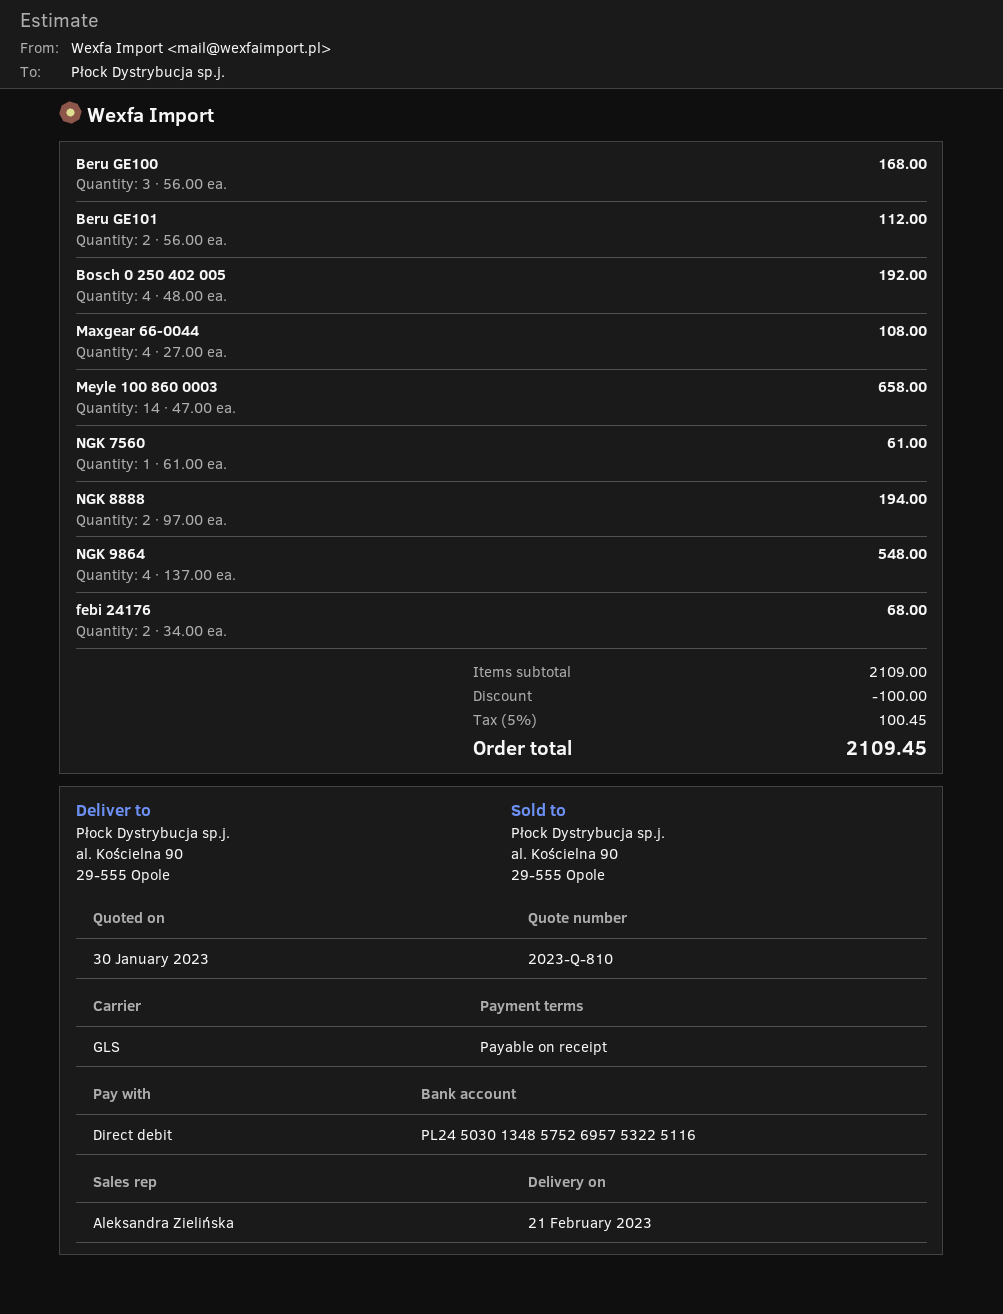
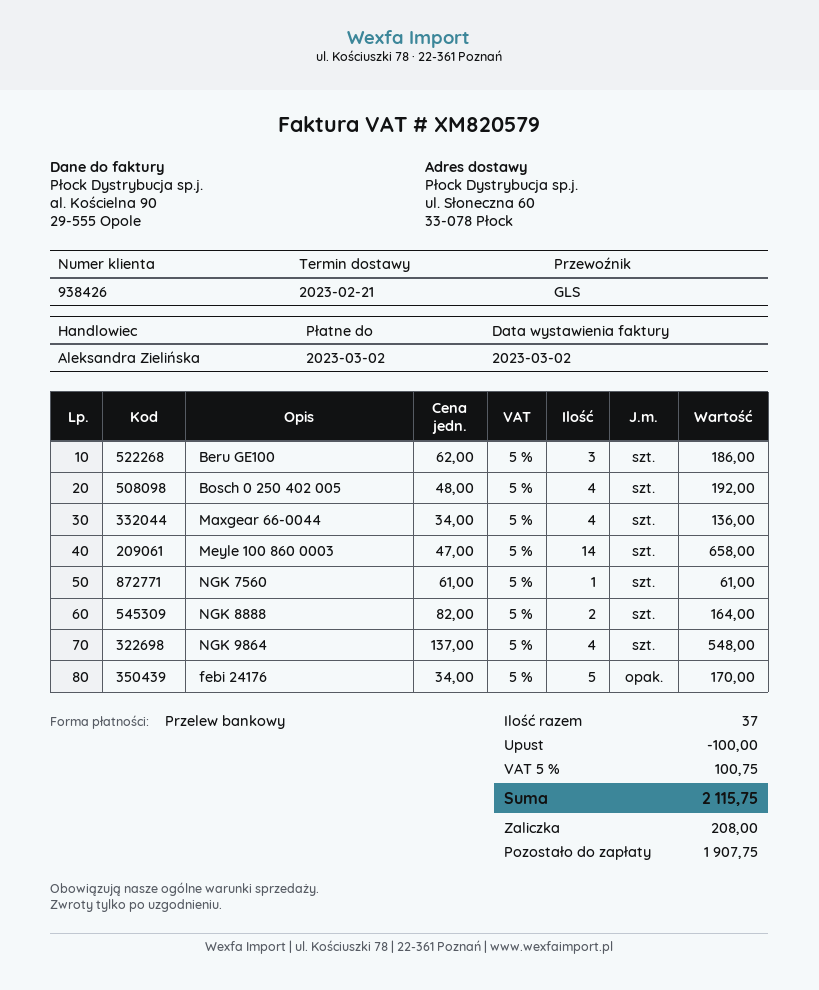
payment method: direct debit -> bank transfer
ship to: al. Kościelna 90, 29-555 Opole -> ul. Słoneczna 60, 33-078 Płock
Beru GE100: 3 x 56.00 = 168.00 -> 3 x 62.00 = 186.00
Beru GE101: 2 x 56.00 = 112.00 -> none
Maxgear 66-0044: 4 x 27.00 = 108.00 -> 4 x 34.00 = 136.00
NGK 8888: 2 x 97.00 = 194.00 -> 2 x 82.00 = 164.00
febi 24176: 2 x 34.00 = 68.00 -> 5 x 34.00 = 170.00
tax: 5% = 100.45 -> 5% = 100.75
total: 2109.45 -> 2115.75

